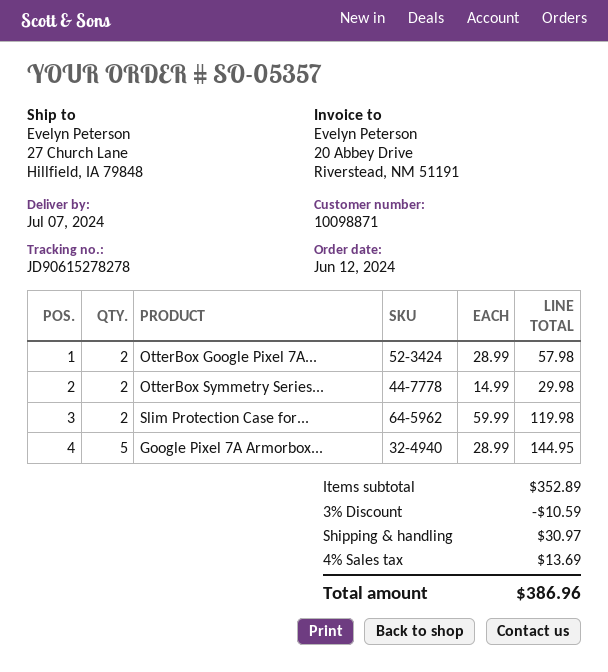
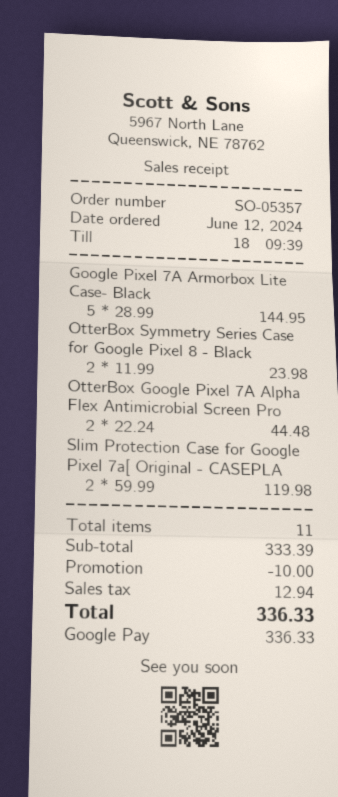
OtterBox Google Pixel 7A...: 2 x 28.99 = 57.98 -> 2 x 22.24 = 44.48
OtterBox Symmetry Series...: 2 x 14.99 = 29.98 -> 2 x 11.99 = 23.98
subtotal: 352.89 -> 333.39
discount: 10.59 -> 10.00
shipping: 30.97 -> none
tax: 13.69 -> 12.94
total: 386.96 -> 336.33

